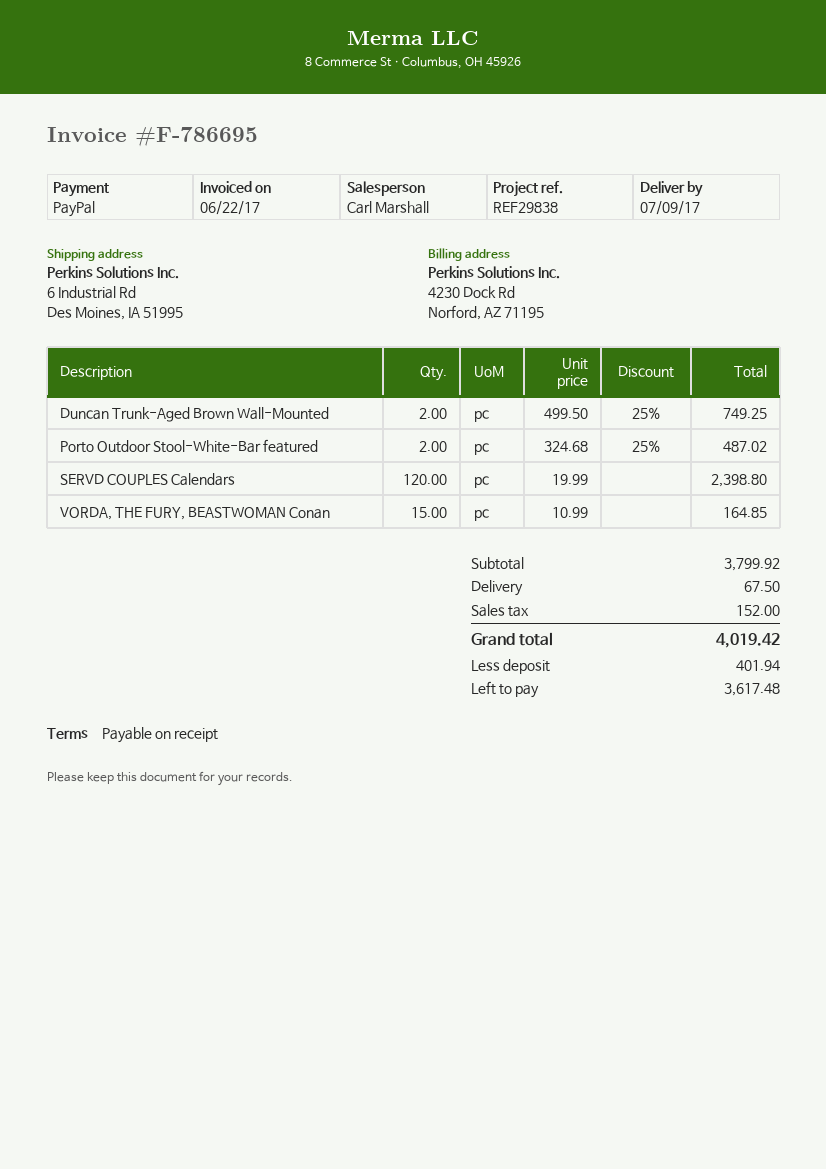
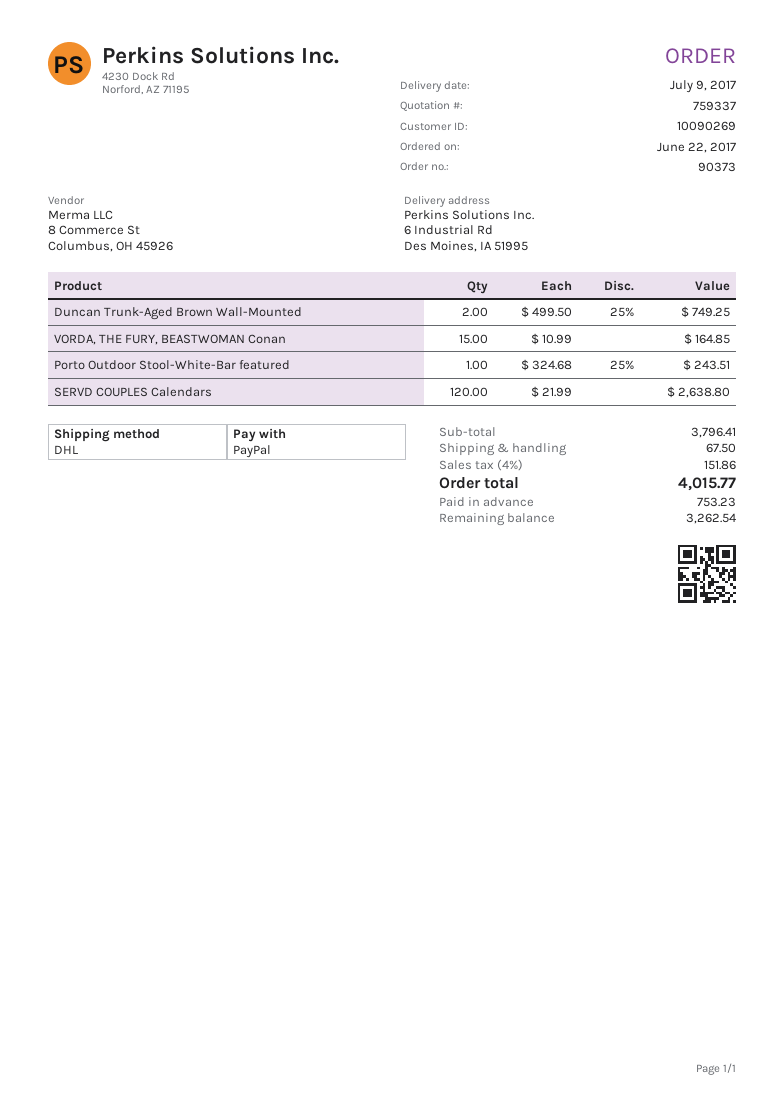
Porto Outdoor Stool-White-Bar featured: 2 x 324.68 - 25% = 487.02 -> 1 x 324.68 - 25% = 243.51
SERVD COUPLES Calendars: 120 x 19.99 = 2398.80 -> 120 x 21.99 = 2638.80
subtotal: 3799.92 -> 3796.41
tax: 152.00 -> 151.86
total: 4019.42 -> 4015.77
deposit: 401.94 -> 753.23
balance: 3617.48 -> 3262.54

